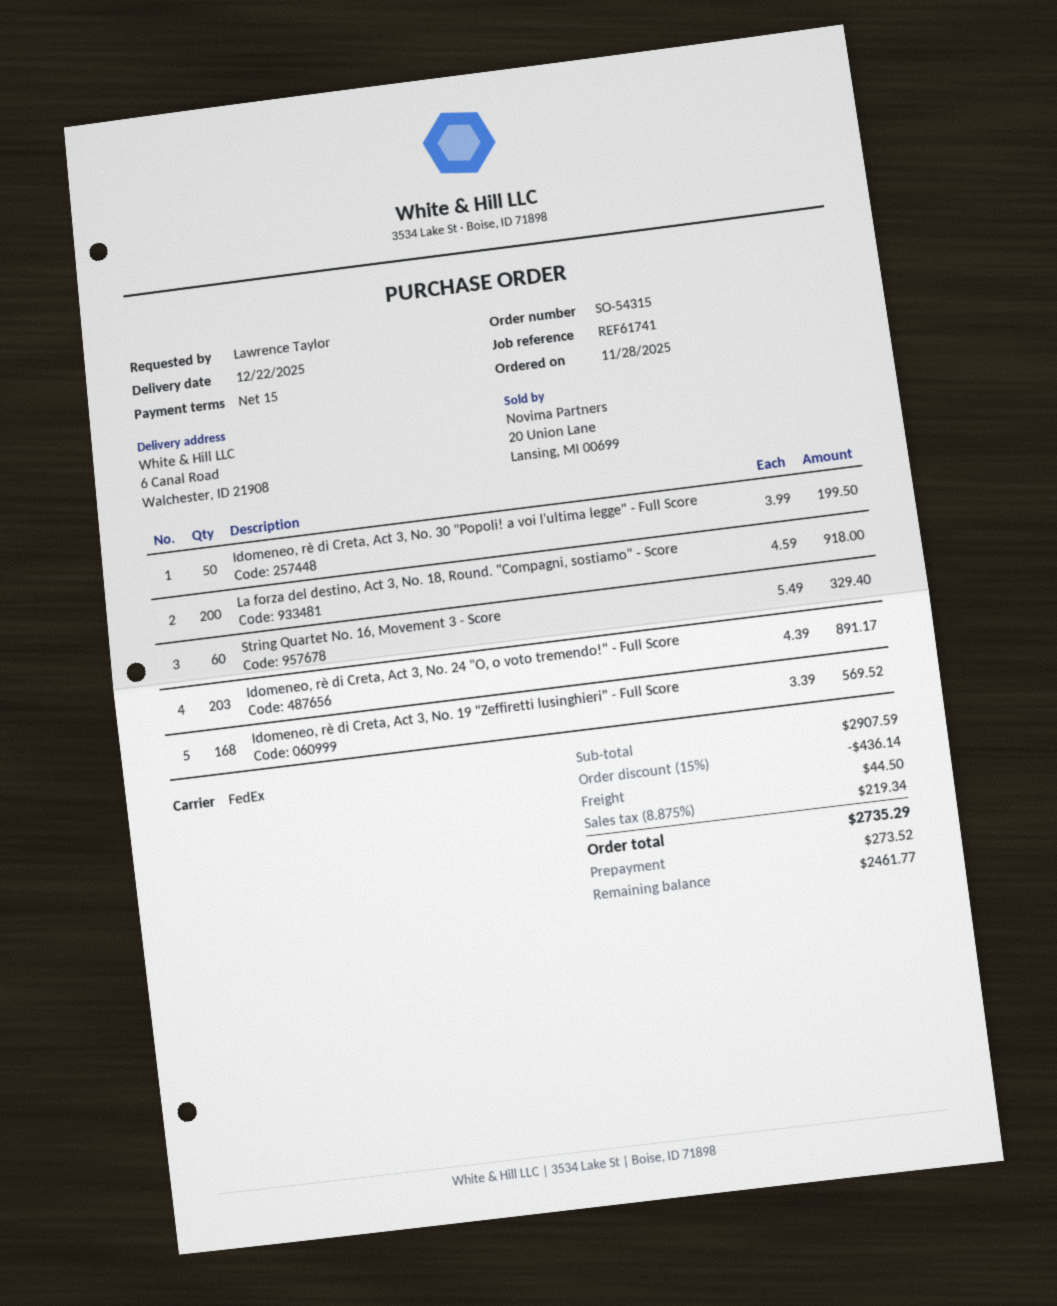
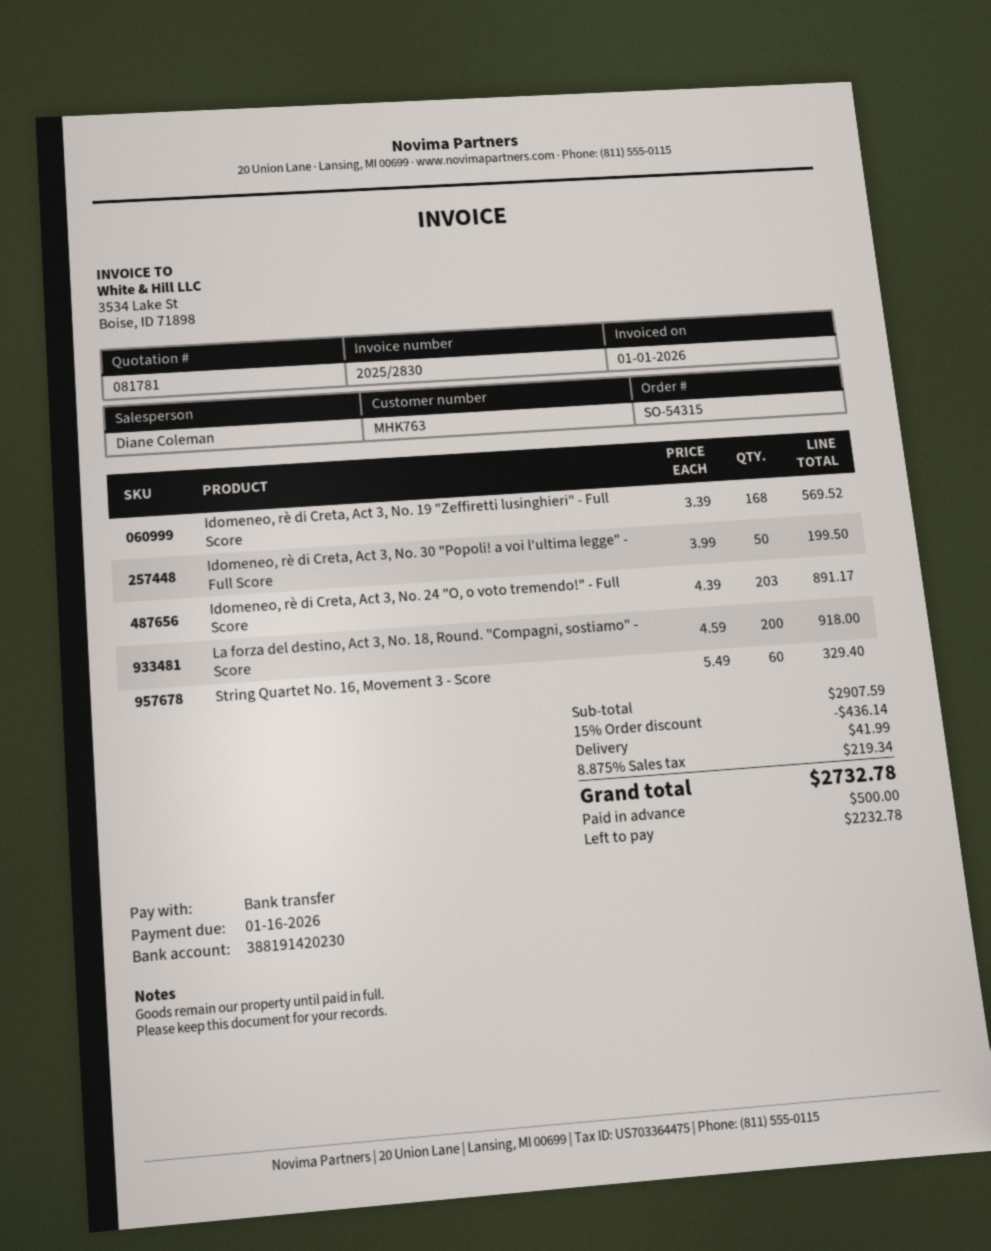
shipping: 44.50 -> 41.99
total: 2735.29 -> 2732.78
deposit: 273.52 -> 500.00
balance: 2461.77 -> 2232.78

